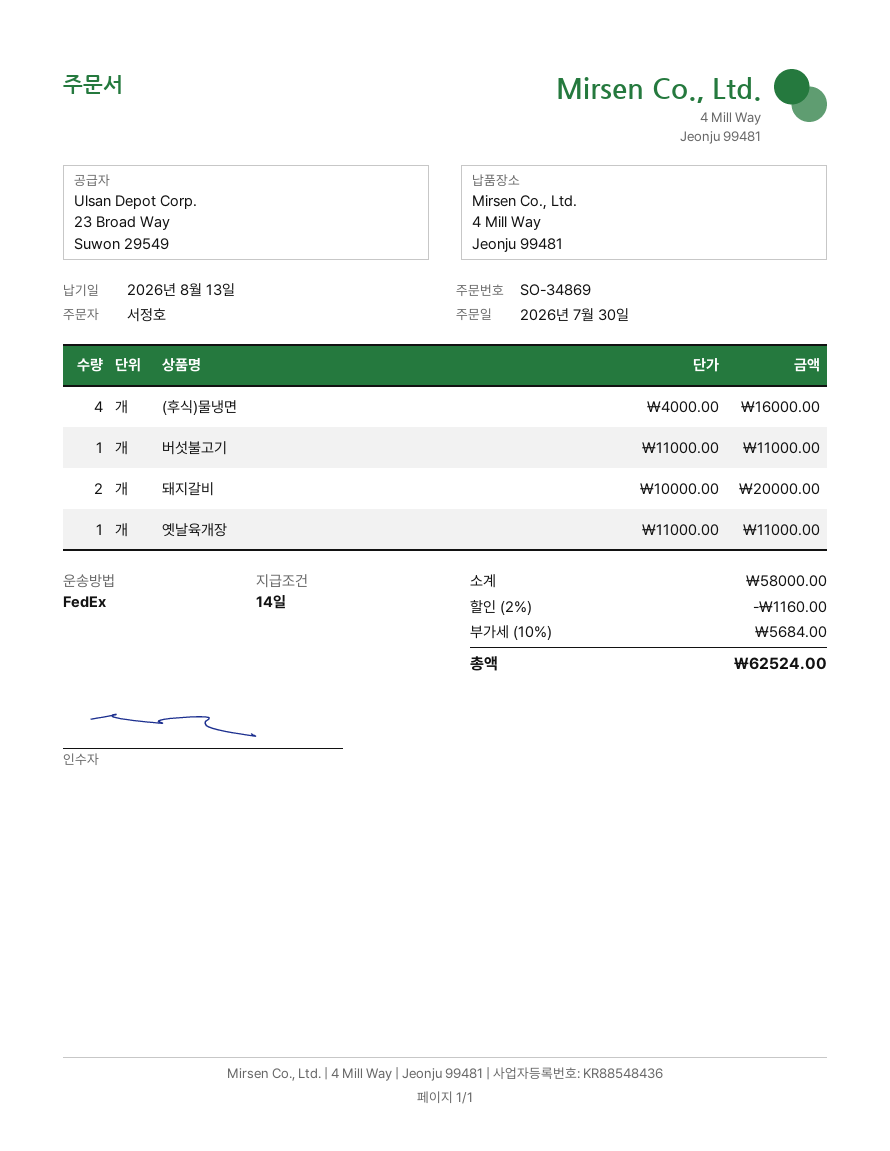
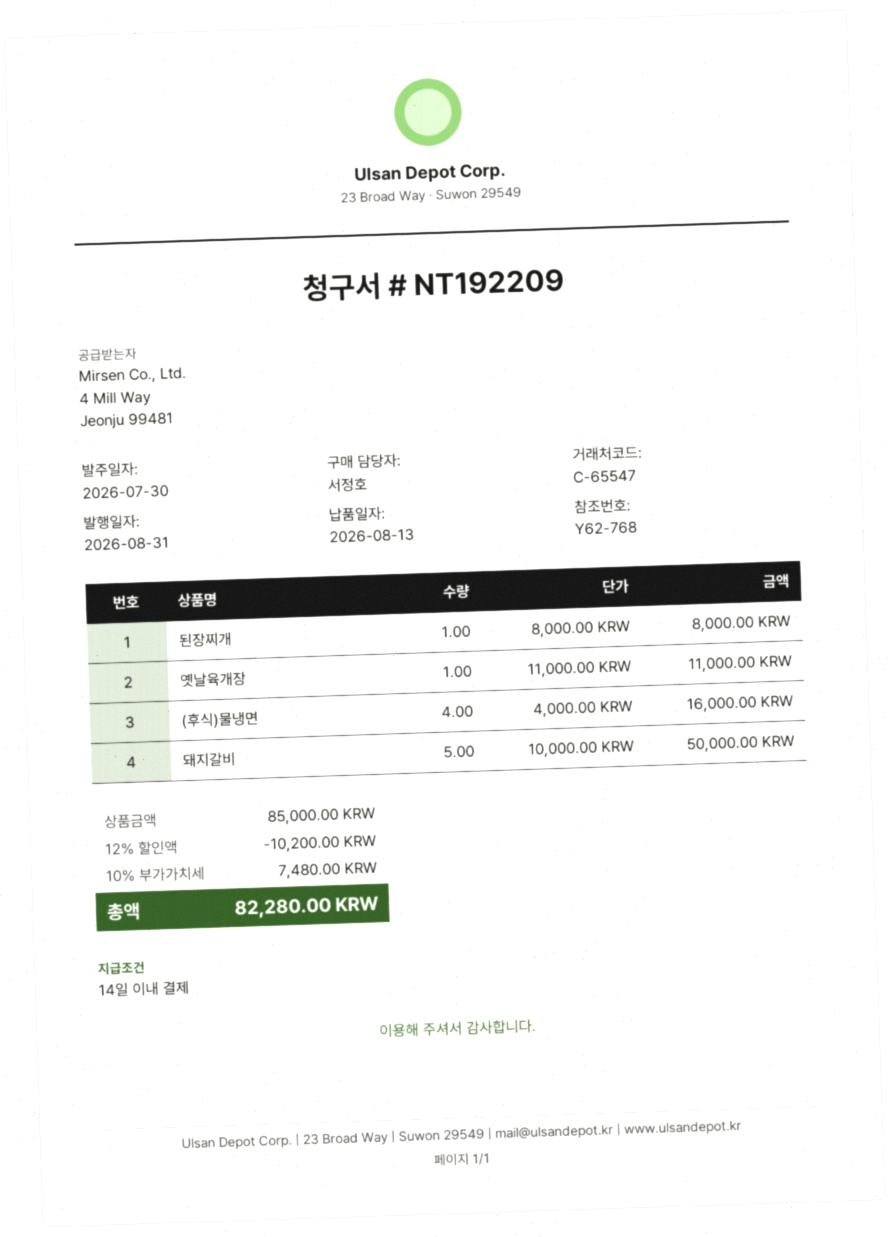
버섯불고기: 1 x 11000.00 = 11000.00 -> none
돼지갈비: 2 x 10000.00 = 20000.00 -> 5 x 10000.00 = 50000.00
된장찌개: none -> 1 x 8000.00 = 8000.00
subtotal: 58000.00 -> 85000.00
discount: 2% = 1160.00 -> 12% = 10200.00
tax: 10% = 5684.00 -> 10% = 7480.00
total: 62524.00 -> 82280.00

